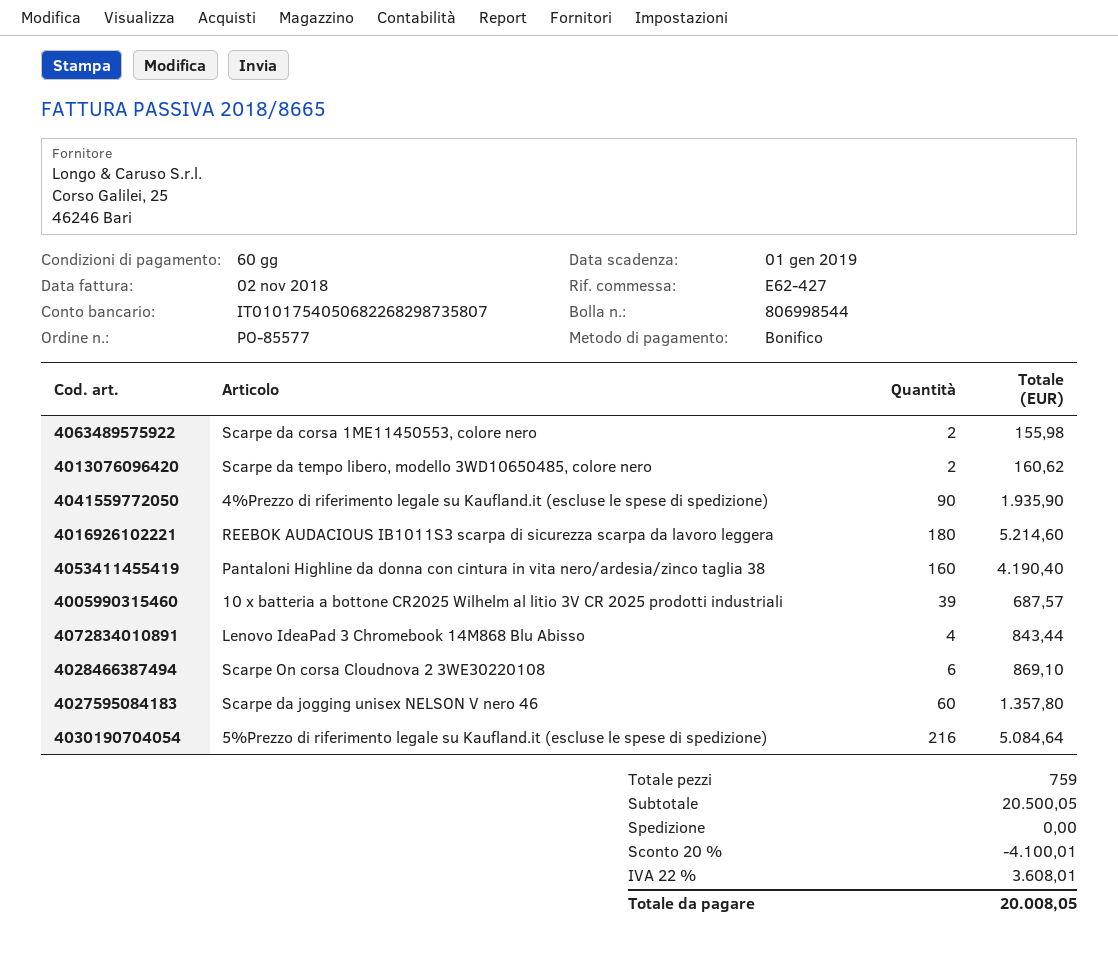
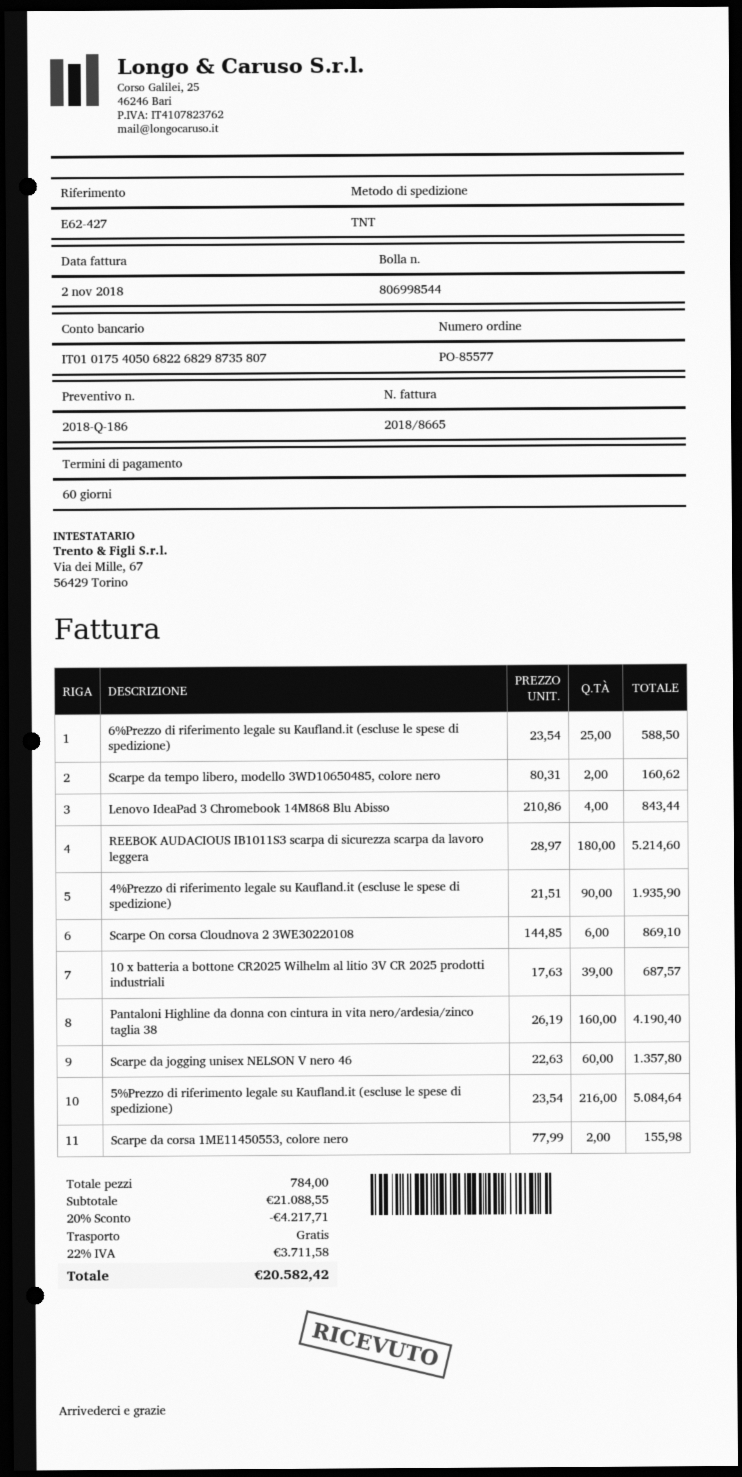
6%Prezzo di riferimento legale su Kaufland.it (escluse le spese di spedizione): none -> 25 for 588.50
total quantity: 759 -> 784
subtotal: 20500.05 -> 21088.55
discount: 20% = 4100.01 -> 20% = 4217.71
tax: 22% = 3608.01 -> 22% = 3711.58
total: 20008.05 -> 20582.42

